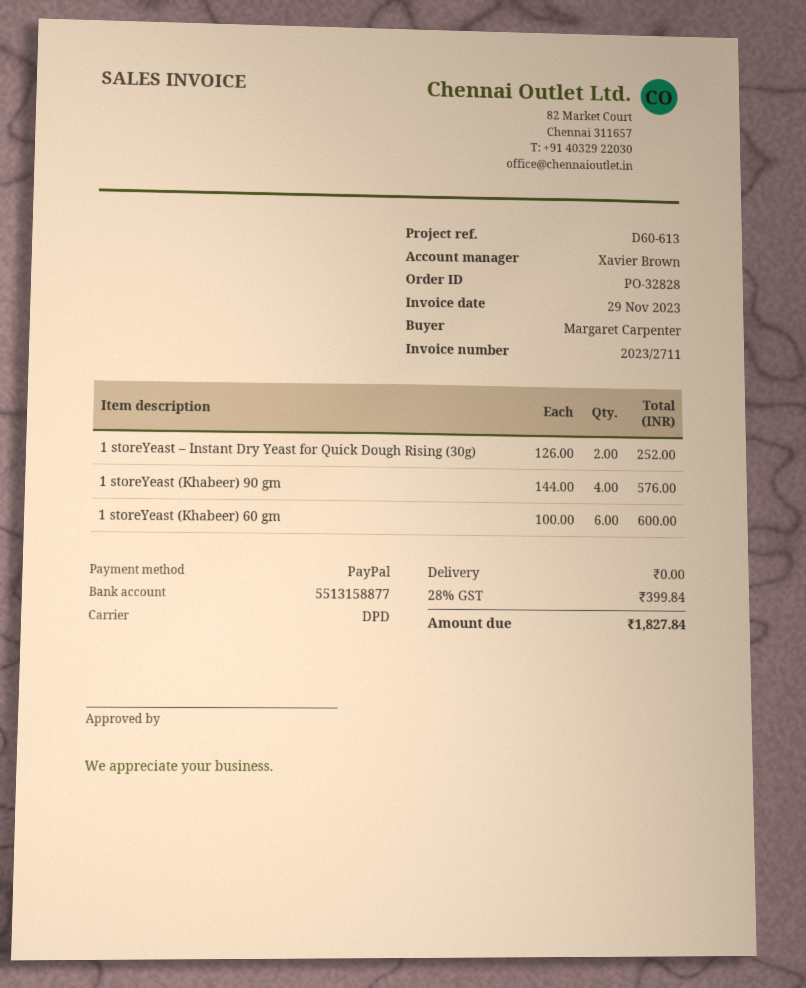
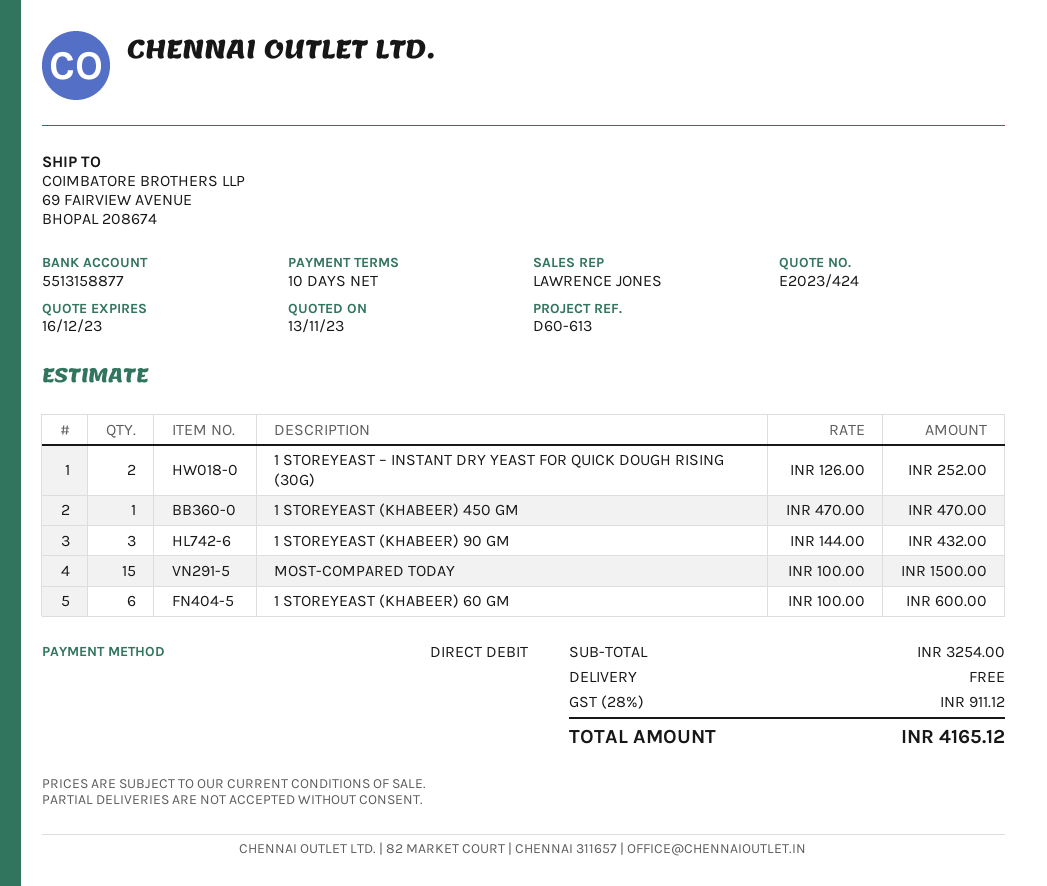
sales rep: Xavier Brown -> LAWRENCE JONES
payment method: PayPal -> direct debit
1 storeYeast (Khabeer) 90 gm: 4 x 144.00 = 576.00 -> 3 x 144.00 = 432.00
1 STOREYEAST (KHABEER) 450 GM: none -> 1 x 470.00 = 470.00
MOST-COMPARED TODAY: none -> 15 x 100.00 = 1500.00
tax: 28% = 399.84 -> 28% = 911.12
total: 1827.84 -> 4165.12

